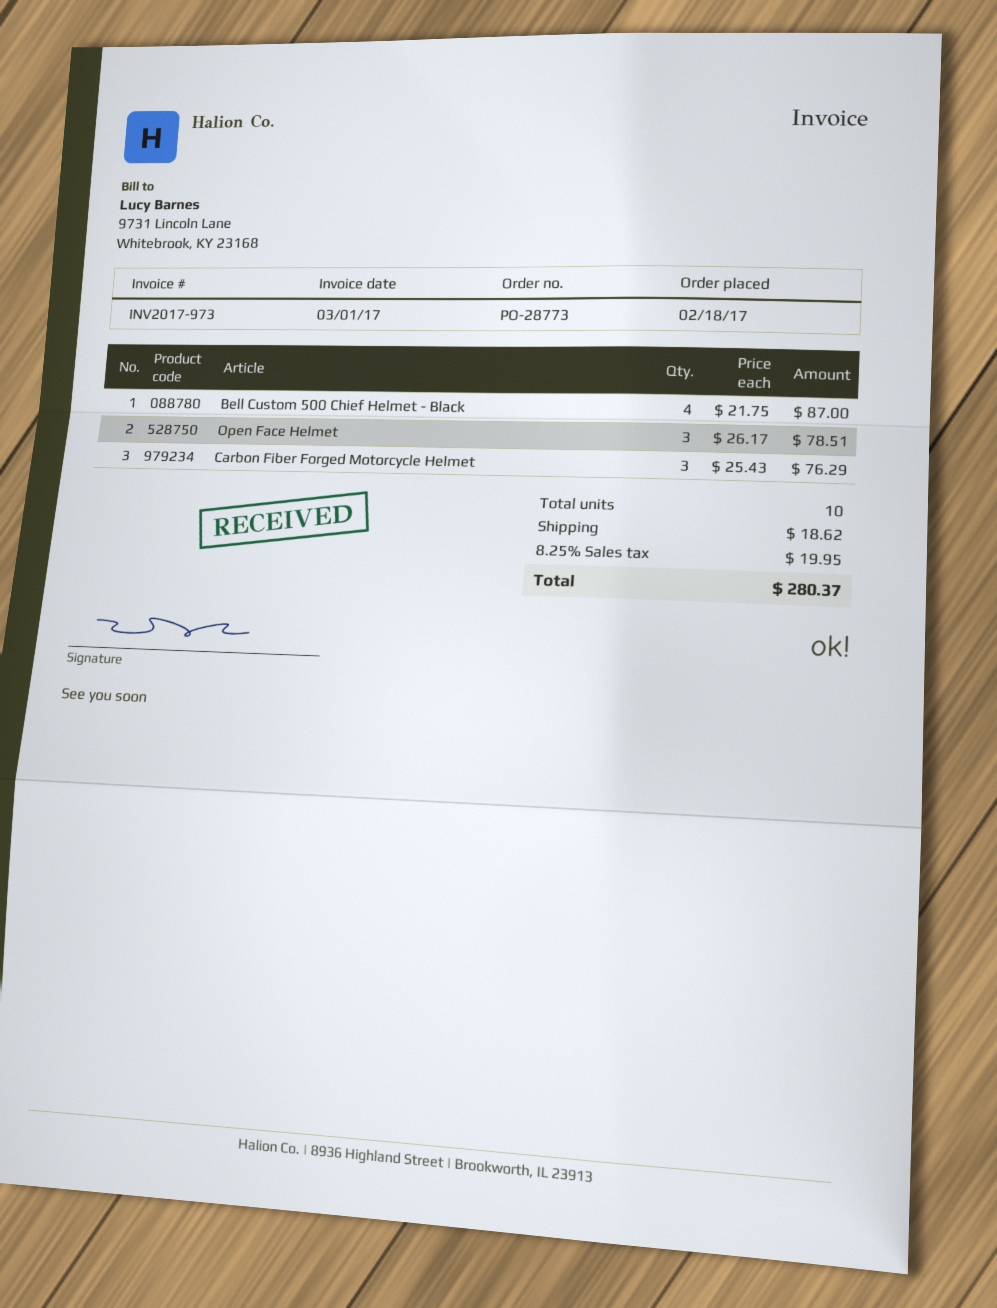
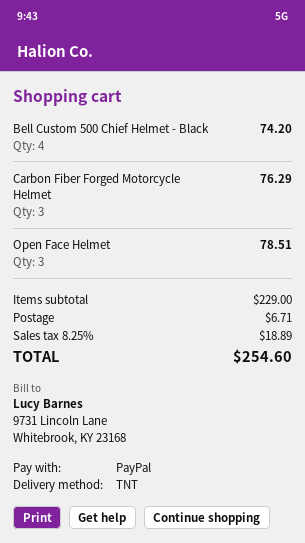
Bell Custom 500 Chief Helmet - Black: 4 for 87.00 -> 4 for 74.20
shipping: 18.62 -> 6.71
tax: 8.25% = 19.95 -> 8.25% = 18.89
total: 280.37 -> 254.60

